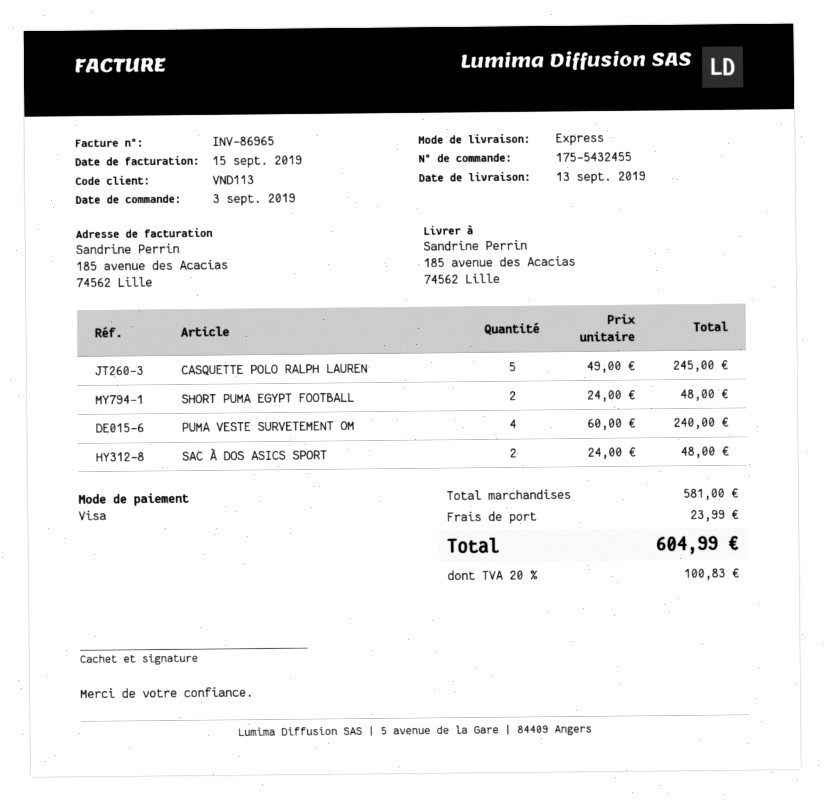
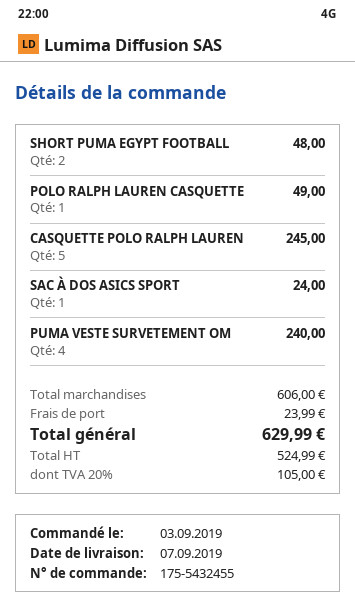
delivery date: 2019-09-13 -> 2019-09-07
SAC À DOS ASICS SPORT: 2 for 48.00 -> 1 for 24.00
POLO RALPH LAUREN CASQUETTE: none -> 1 for 49.00
subtotal: 581.00 -> 606.00
tax: 20% = 100.83 -> 20% = 105.00
total: 604.99 -> 629.99

